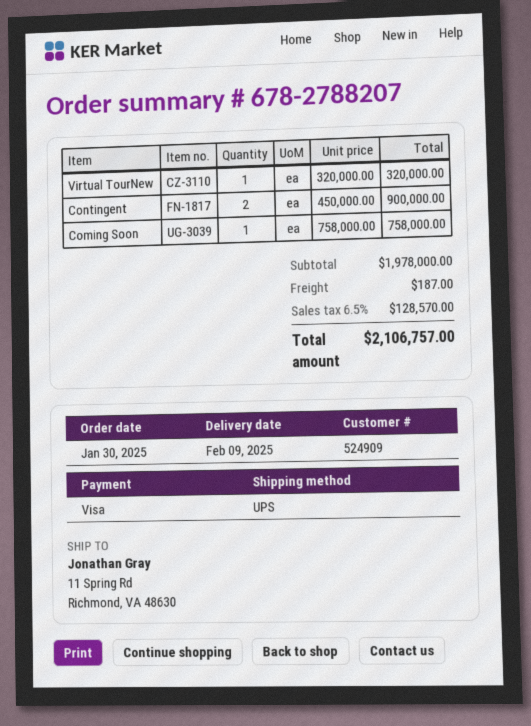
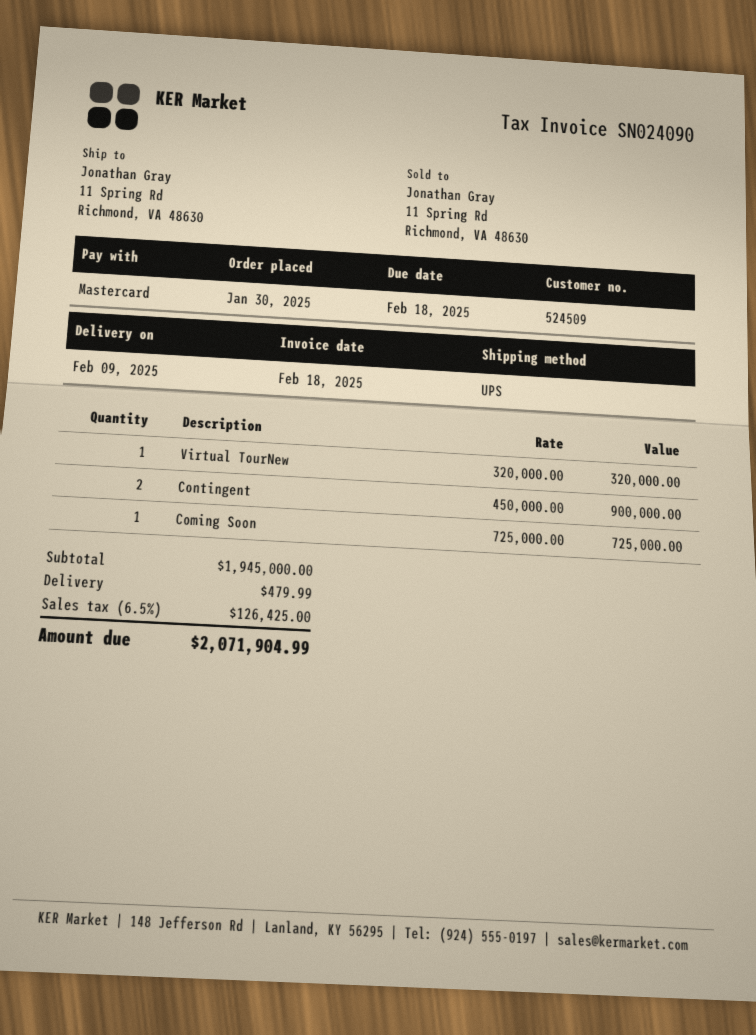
customer number: 524909 -> 524509
payment method: Visa -> Mastercard
Coming Soon: 1 x 758000.00 = 758000.00 -> 1 x 725000.00 = 725000.00
subtotal: 1978000.00 -> 1945000.00
shipping: 187.00 -> 479.99
tax: 6.5% = 128570.00 -> 6.5% = 126425.00
total: 2106757.00 -> 2071904.99

